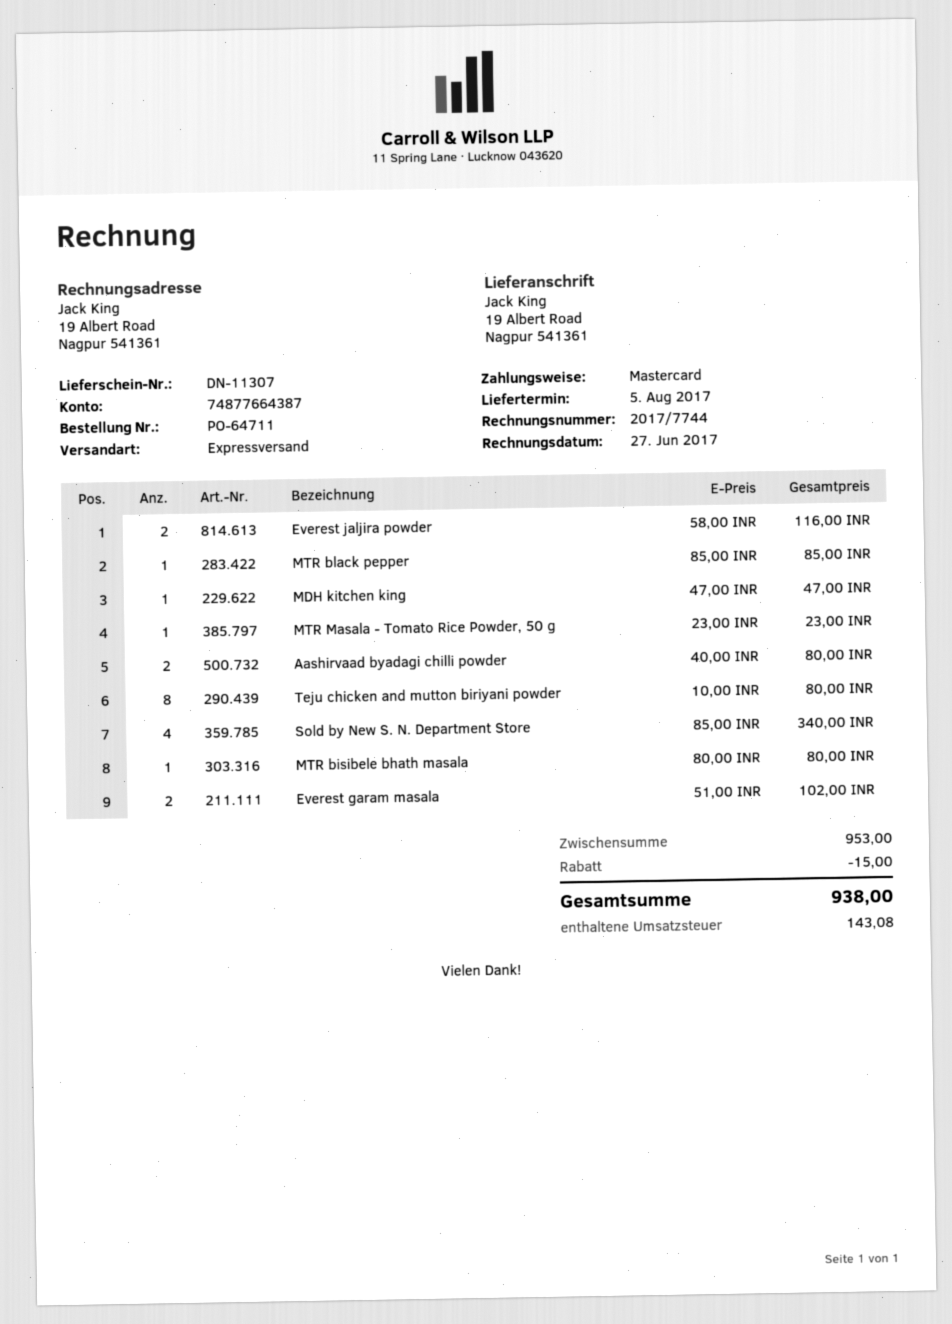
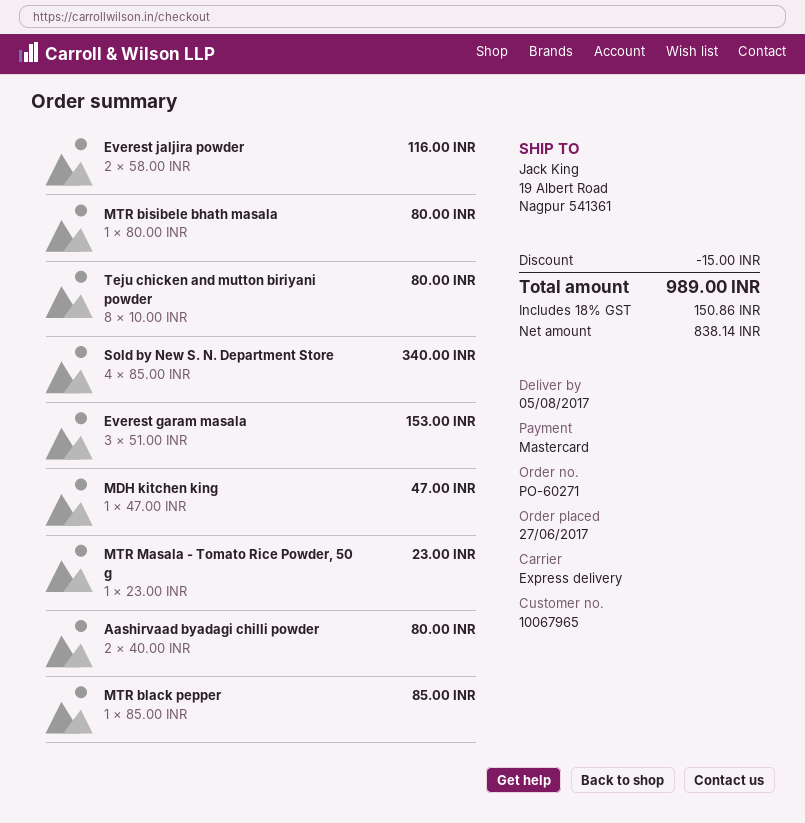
order number: PO-64711 -> PO-60271
Everest garam masala: 2 x 51.00 = 102.00 -> 3 x 51.00 = 153.00
tax: 143.08 -> 150.86
total: 938.00 -> 989.00

